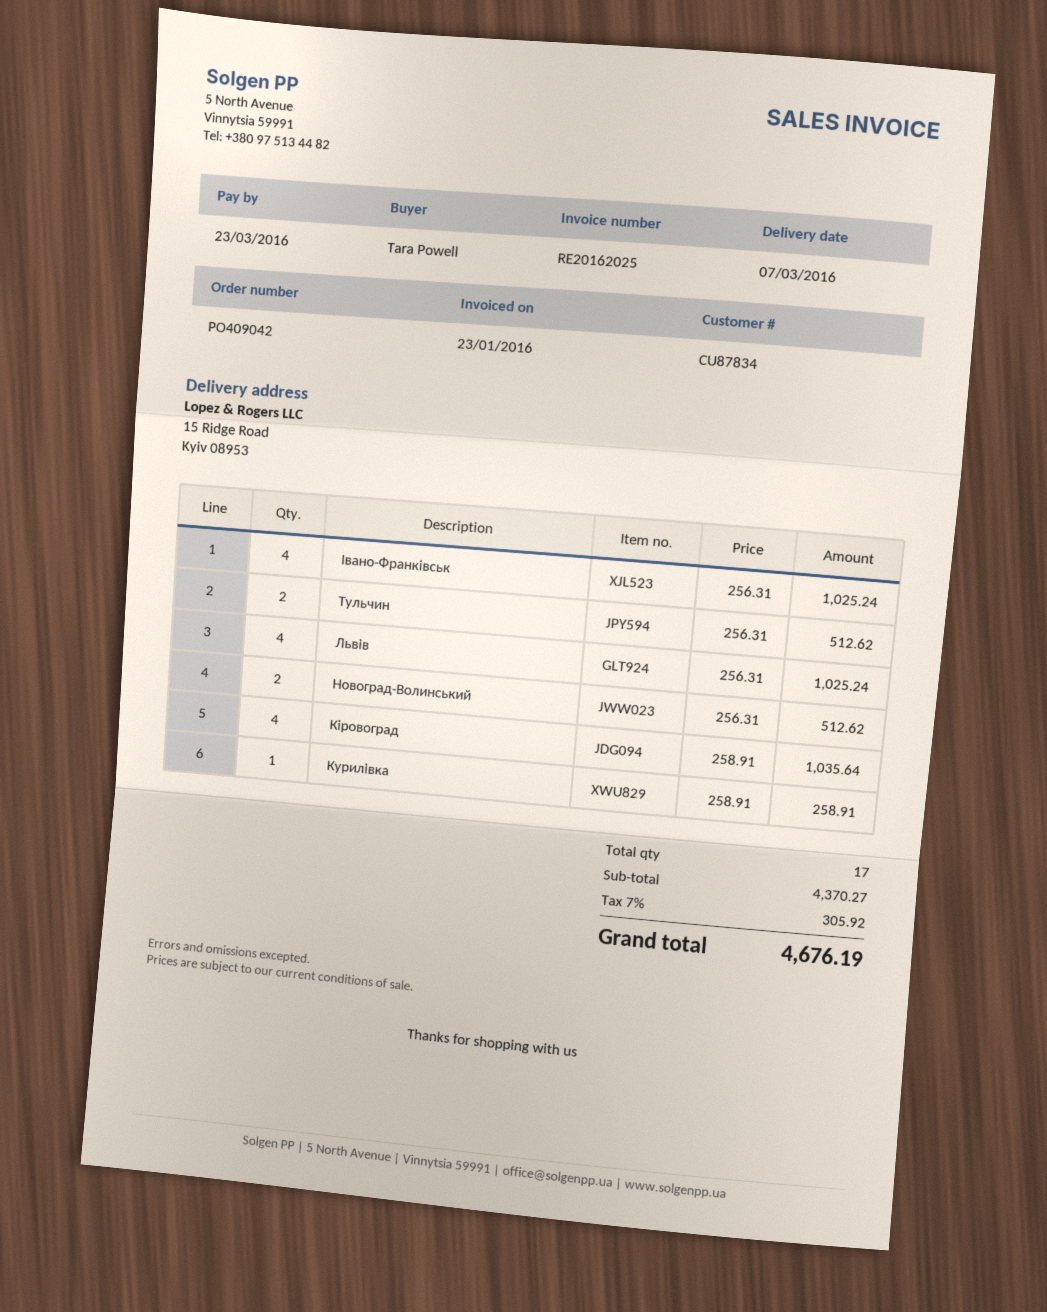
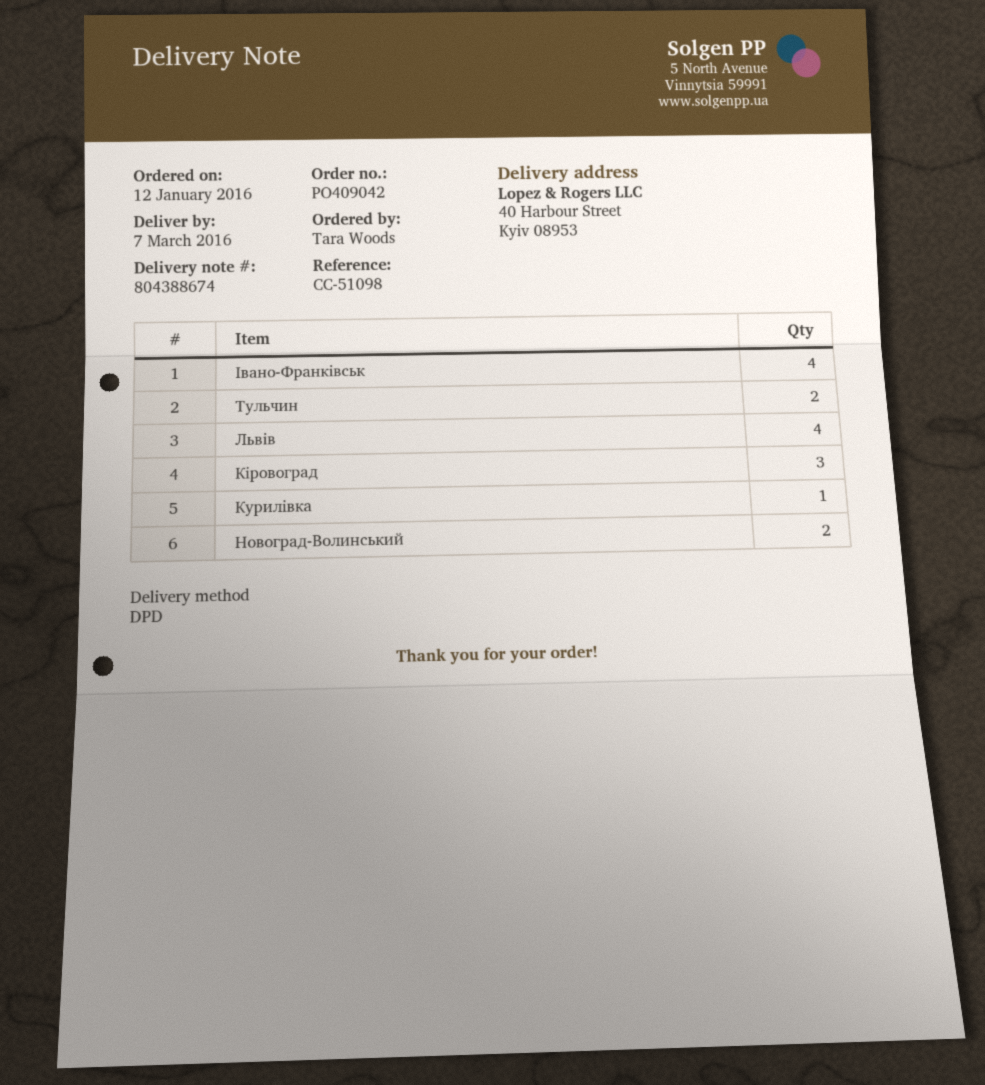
ordered by: Tara Powell -> Tara Woods
ship to: 15 Ridge Road, Kyiv 08953 -> 40 Harbour Street, Kyiv 08953
Кіровоград: 4 -> 3

